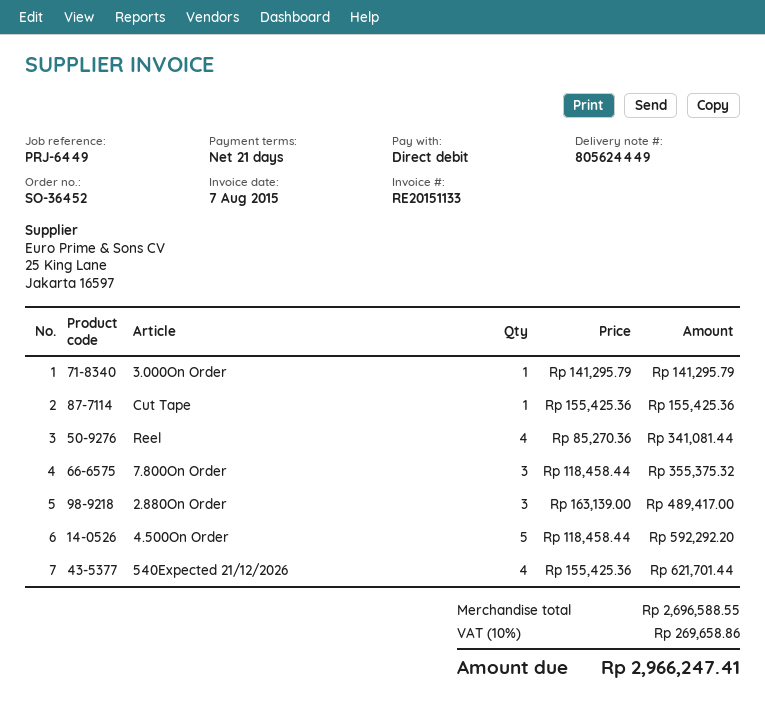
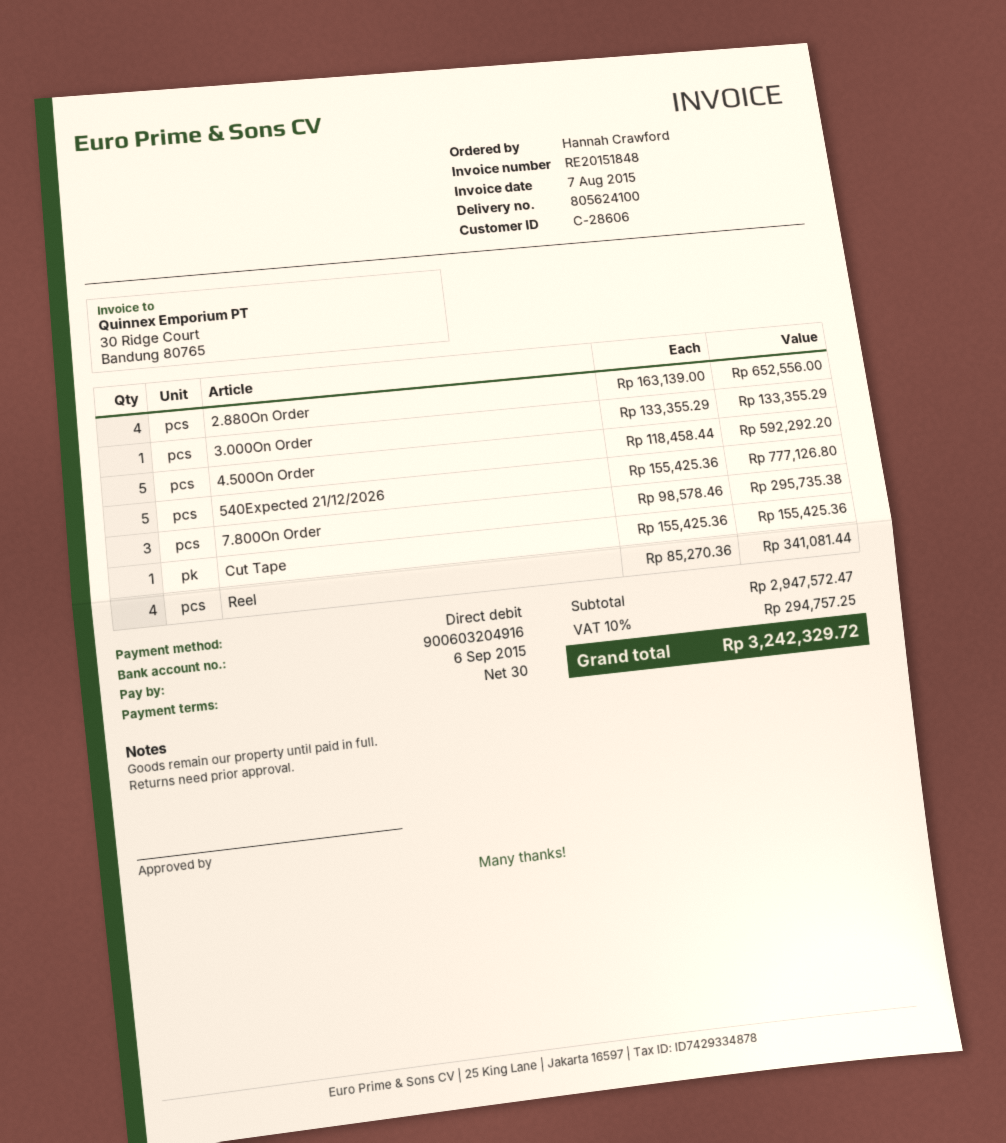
delivery note number: 805624449 -> 805624100
invoice number: RE20151133 -> RE20151848
payment terms: 21 days -> 30 days
3.000On Order: 1 x 141295.79 = 141295.79 -> 1 x 133355.29 = 133355.29
7.800On Order: 3 x 118458.44 = 355375.32 -> 3 x 98578.46 = 295735.38
2.880On Order: 3 x 163139.00 = 489417.00 -> 4 x 163139.00 = 652556.00
540Expected 21/12/2026: 4 x 155425.36 = 621701.44 -> 5 x 155425.36 = 777126.80
subtotal: 2696588.55 -> 2947572.47
tax: 10% = 269658.86 -> 10% = 294757.25
total: 2966247.41 -> 3242329.72

